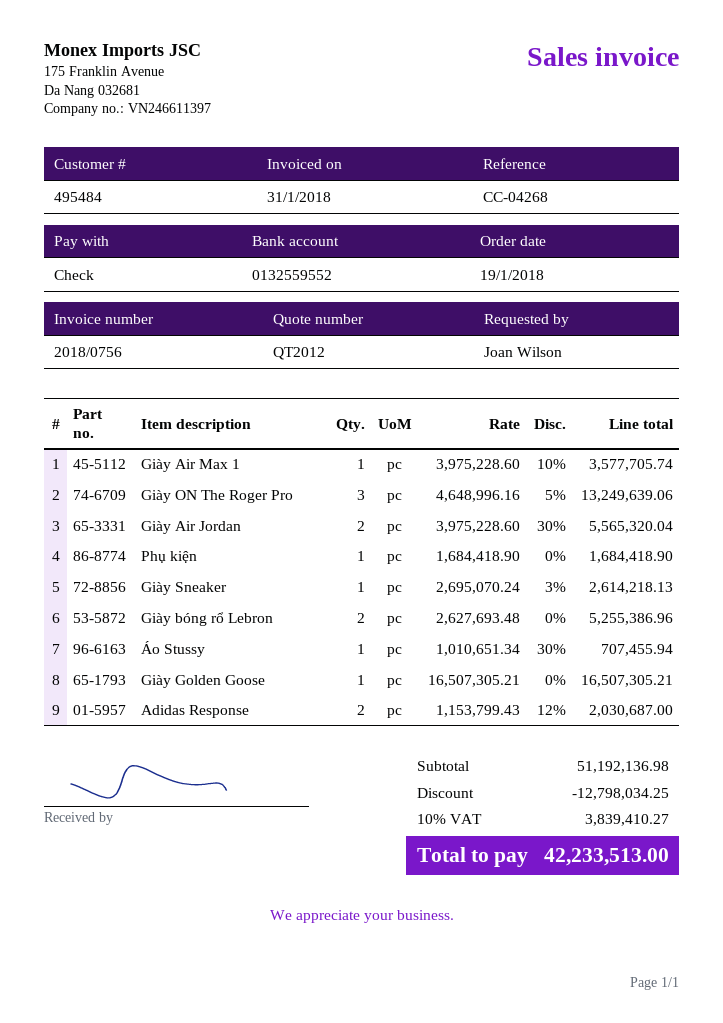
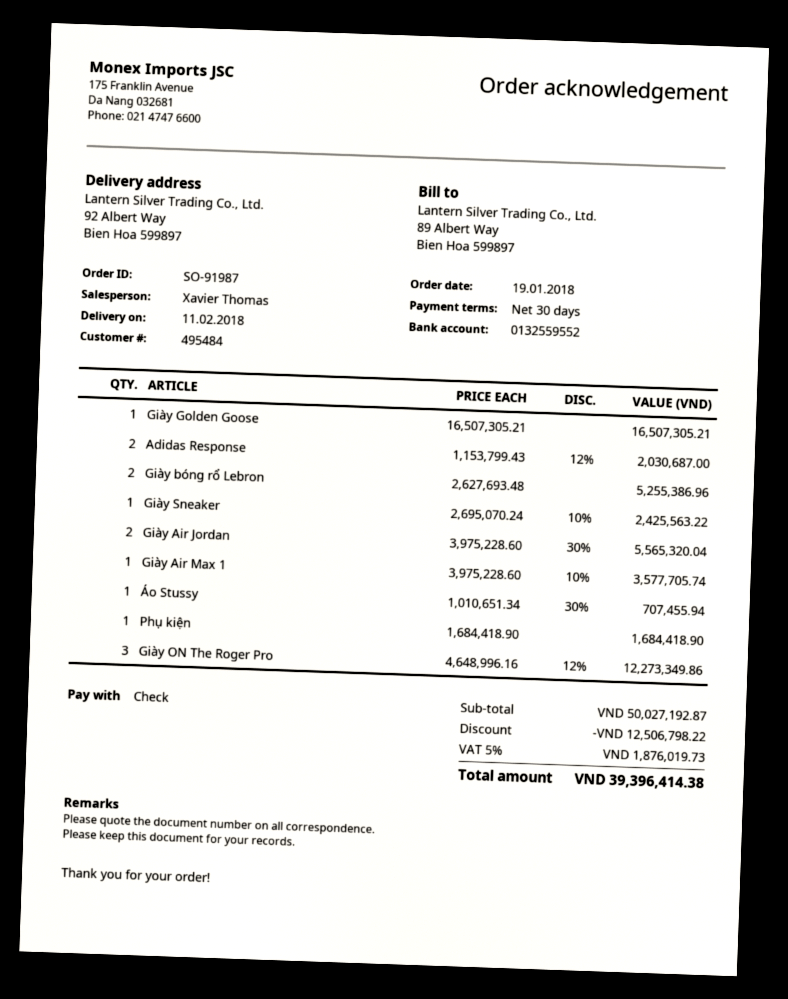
Giày ON The Roger Pro: 3 x 4648996.16 - 5% = 13249639.06 -> 3 x 4648996.16 - 12% = 12273349.86
Giày Sneaker: 1 x 2695070.24 - 3% = 2614218.13 -> 1 x 2695070.24 - 10% = 2425563.22
subtotal: 51192136.98 -> 50027192.87
discount: 12798034.25 -> 12506798.22
tax: 10% = 3839410.27 -> 5% = 1876019.73
total: 42233513.00 -> 39396414.38

